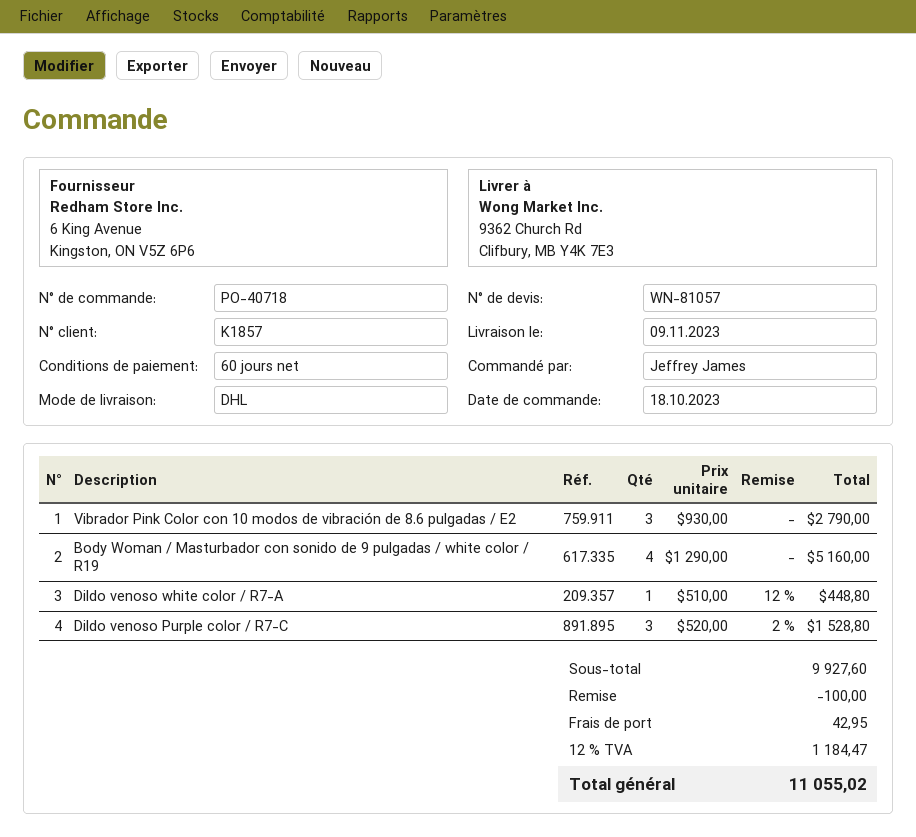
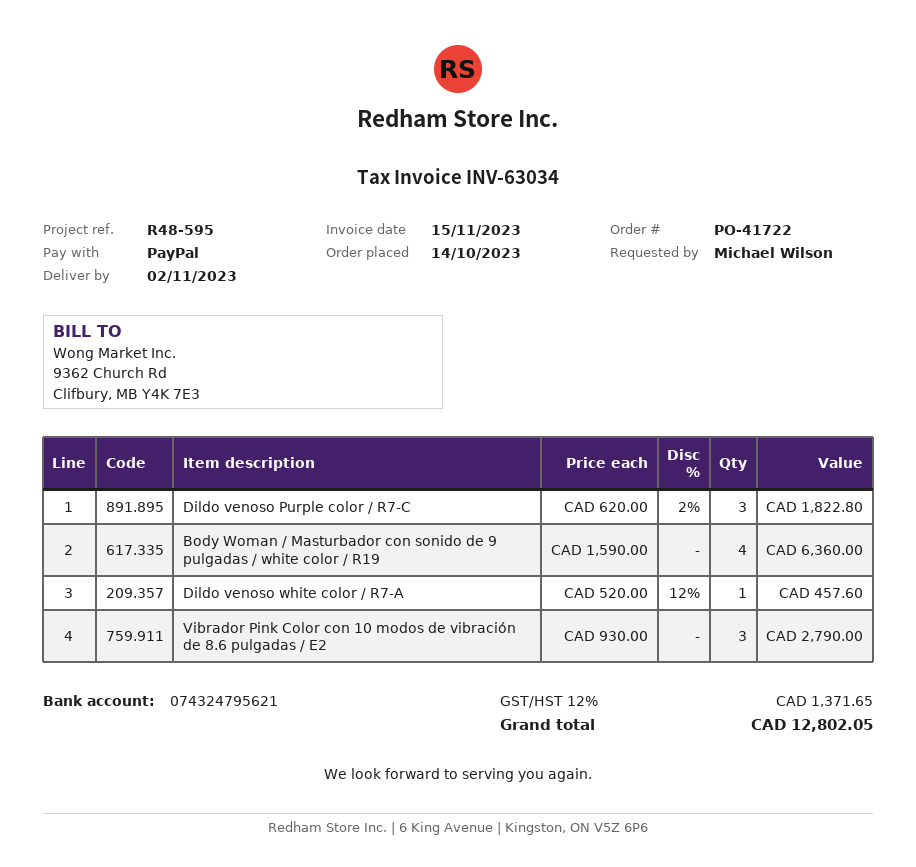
order number: PO-40718 -> PO-41722
order date: 2023-10-18 -> 2023-10-14
delivery date: 2023-11-09 -> 2023-11-02
ordered by: Jeffrey James -> Michael Wilson
Body Woman / Masturbador con sonido de 9 pulgadas / white color / R19: 4 x 1290.00 = 5160.00 -> 4 x 1590.00 = 6360.00
Dildo venoso white color / R7-A: 1 x 510.00 - 12% = 448.80 -> 1 x 520.00 - 12% = 457.60
Dildo venoso Purple color / R7-C: 3 x 520.00 - 2% = 1528.80 -> 3 x 620.00 - 2% = 1822.80
discount: 100.00 -> none
shipping: 42.95 -> none
tax: 12% = 1184.47 -> 12% = 1371.65
total: 11055.02 -> 12802.05

